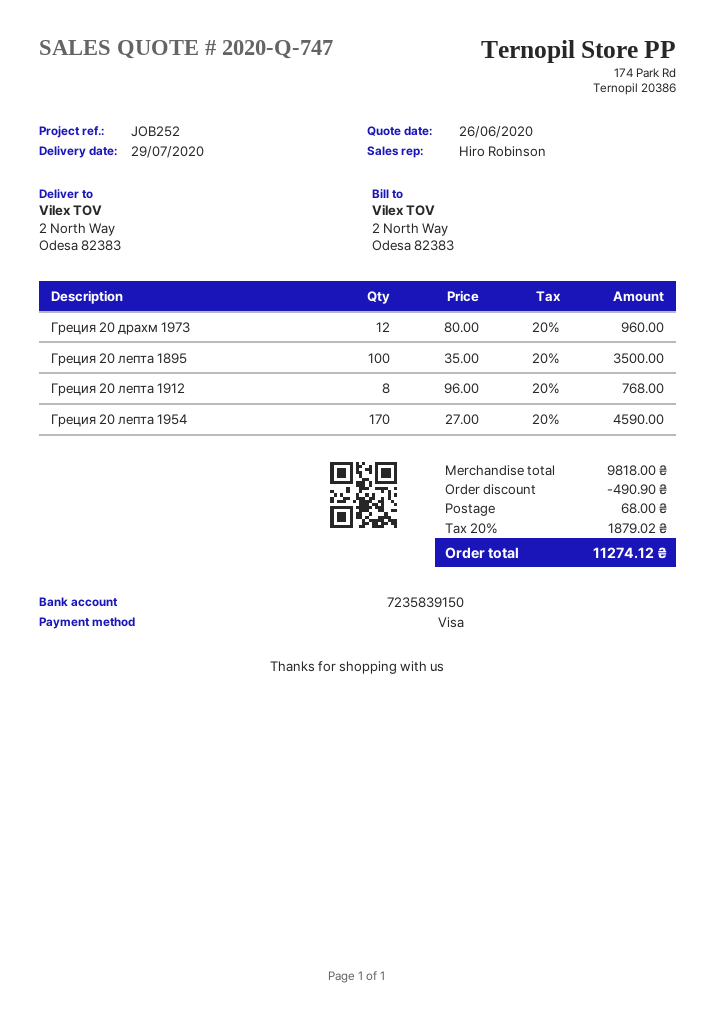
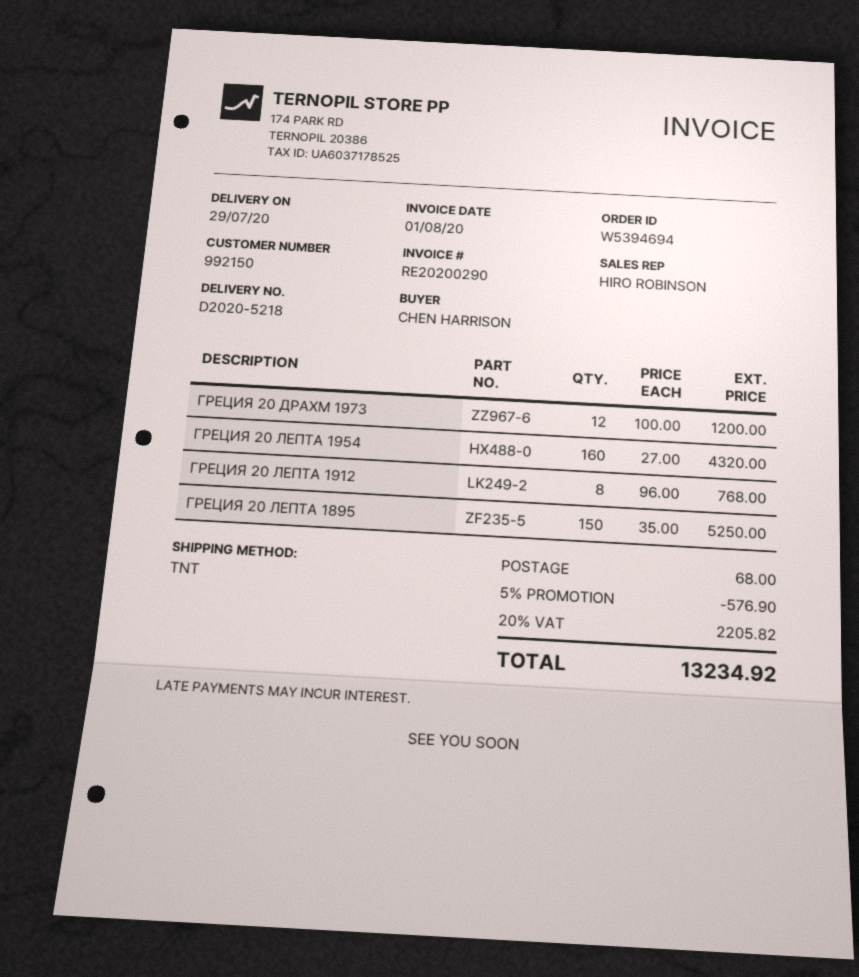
Греция 20 драхм 1973: 12 x 80.00 = 960.00 -> 12 x 100.00 = 1200.00
Греция 20 лепта 1895: 100 x 35.00 = 3500.00 -> 150 x 35.00 = 5250.00
Греция 20 лепта 1954: 170 x 27.00 = 4590.00 -> 160 x 27.00 = 4320.00
discount: 490.90 -> 576.90
tax: 20% = 1879.02 -> 20% = 2205.82
total: 11274.12 -> 13234.92

